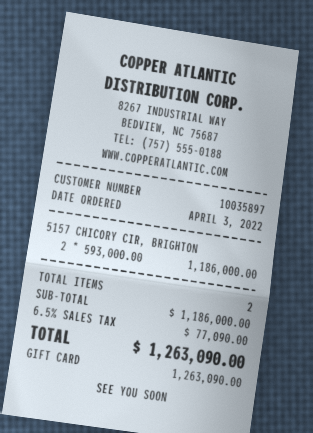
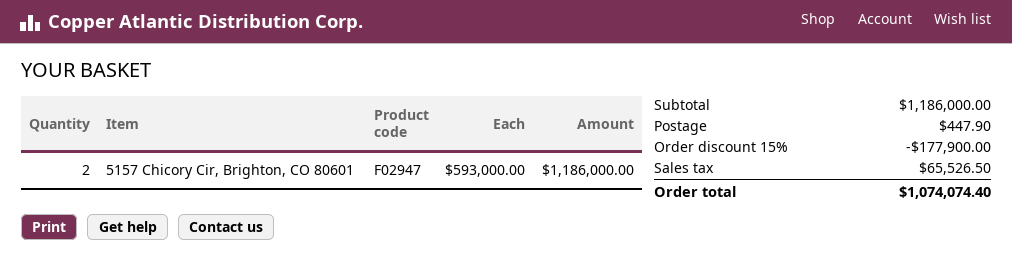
discount: none -> 15% = 177900.00
shipping: none -> 447.90
tax: 77090.00 -> 65526.50
total: 1263090.00 -> 1074074.40

